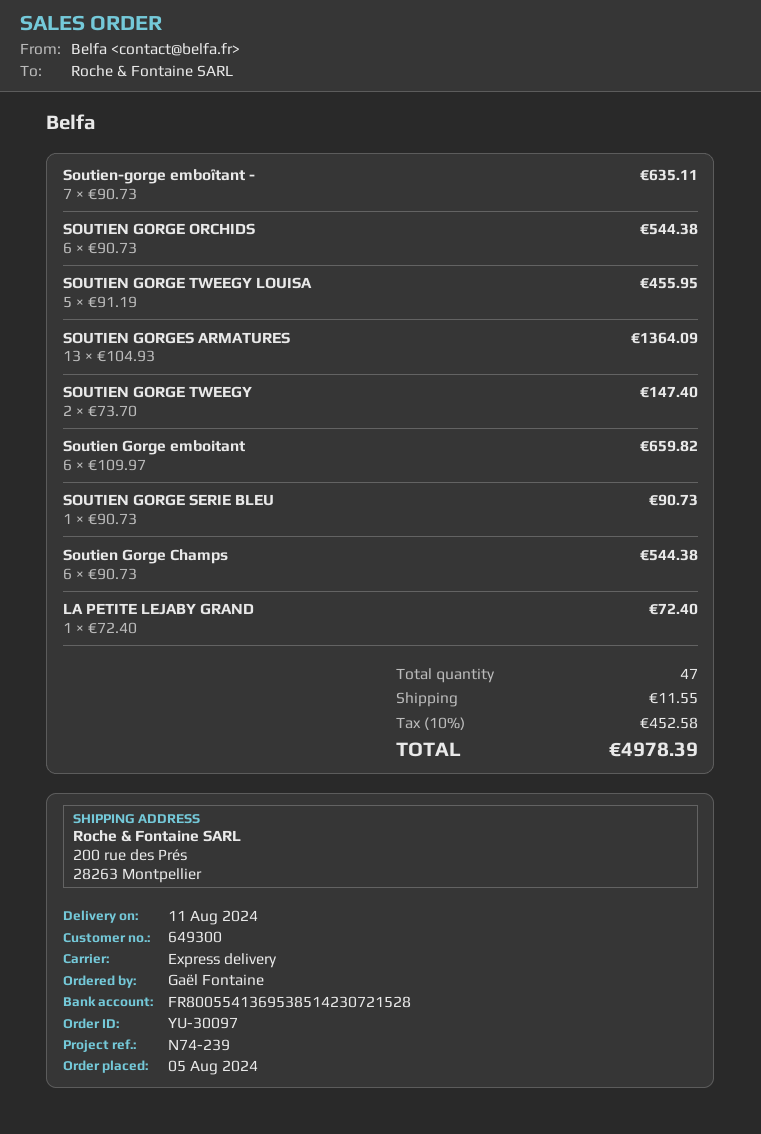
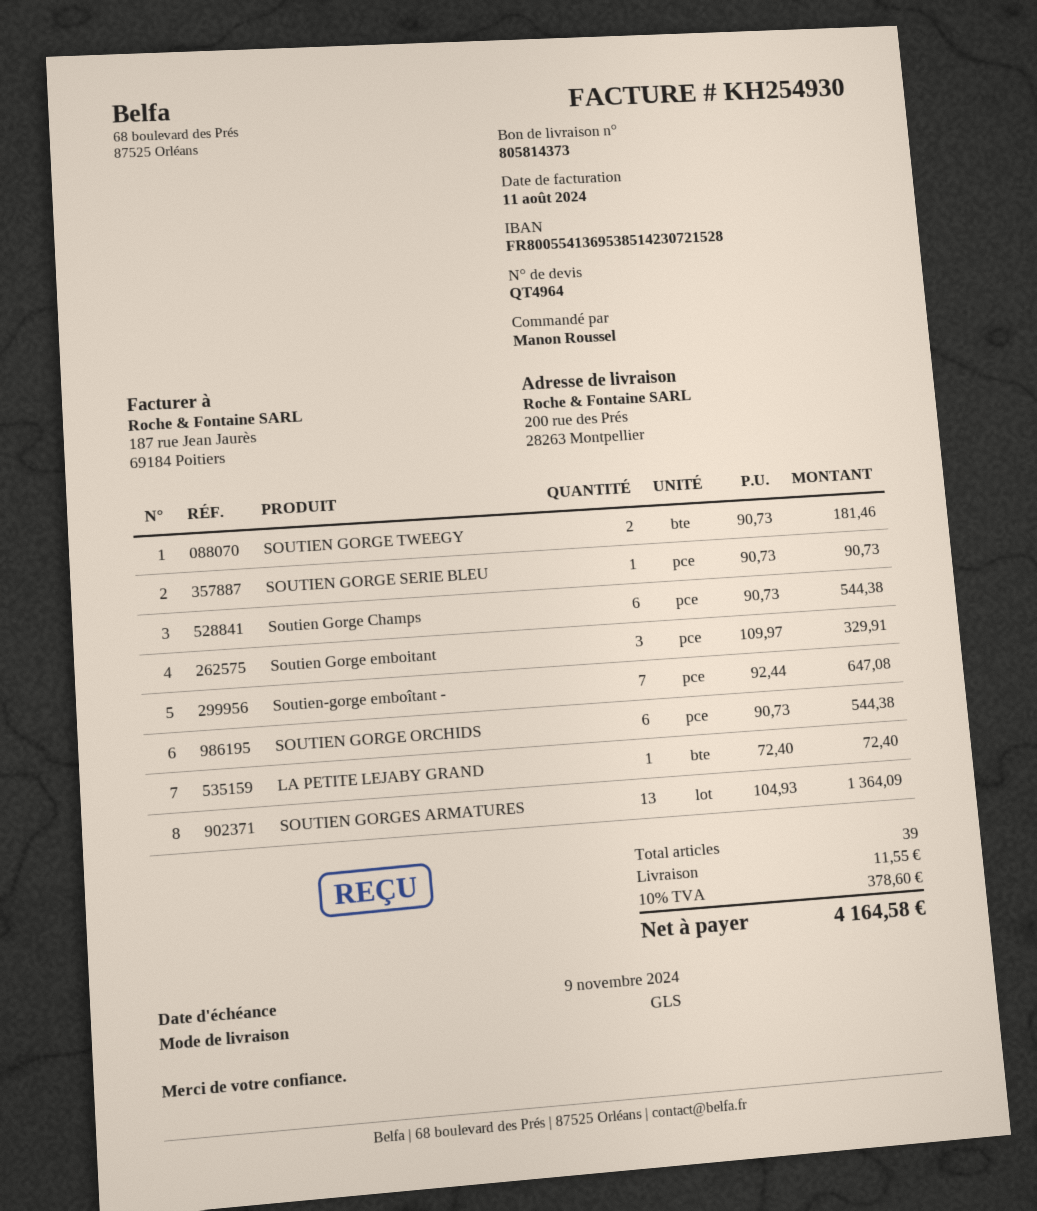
ordered by: Gaël Fontaine -> Manon Roussel
shipping method: express -> GLS
Soutien-gorge emboîtant -: 7 x 90.73 = 635.11 -> 7 x 92.44 = 647.08
SOUTIEN GORGE TWEEGY LOUISA: 5 x 91.19 = 455.95 -> none
SOUTIEN GORGE TWEEGY: 2 x 73.70 = 147.40 -> 2 x 90.73 = 181.46
Soutien Gorge emboitant: 6 x 109.97 = 659.82 -> 3 x 109.97 = 329.91
total quantity: 47 -> 39
tax: 10% = 452.58 -> 10% = 378.60
total: 4978.39 -> 4164.58

